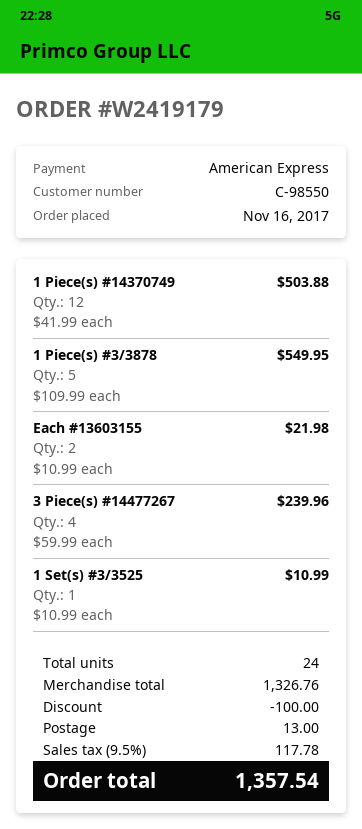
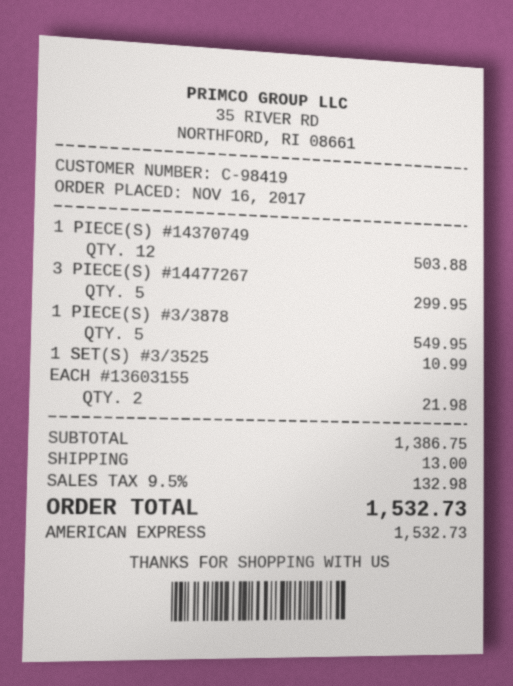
customer number: C-98550 -> C-98419
3 Piece(s) #14477267: 4 for 239.96 -> 5 for 299.95
subtotal: 1326.76 -> 1386.75
discount: 100.00 -> none
tax: 9.5% = 117.78 -> 9.5% = 132.98
total: 1357.54 -> 1532.73

